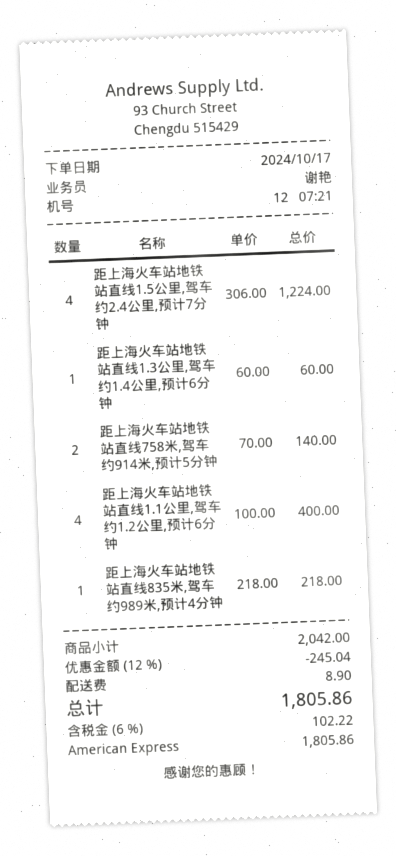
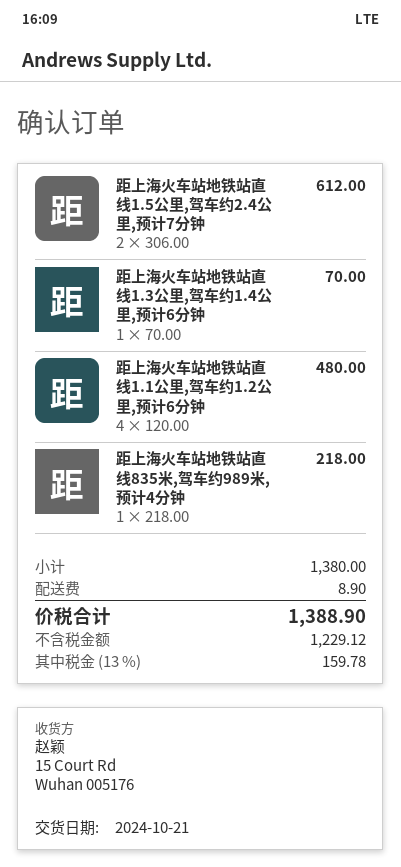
距上海火车站地铁站直线1.5公里,驾车约2.4公里,预计7分钟: 4 x 306.00 = 1224.00 -> 2 x 306.00 = 612.00
距上海火车站地铁站直线1.3公里,驾车约1.4公里,预计6分钟: 1 x 60.00 = 60.00 -> 1 x 70.00 = 70.00
距上海火车站地铁站直线758米,驾车约914米,预计5分钟: 2 x 70.00 = 140.00 -> none
距上海火车站地铁站直线1.1公里,驾车约1.2公里,预计6分钟: 4 x 100.00 = 400.00 -> 4 x 120.00 = 480.00
subtotal: 2042.00 -> 1380.00
discount: 12% = 245.04 -> none
tax: 6% = 102.22 -> 13% = 159.78
total: 1805.86 -> 1388.90

